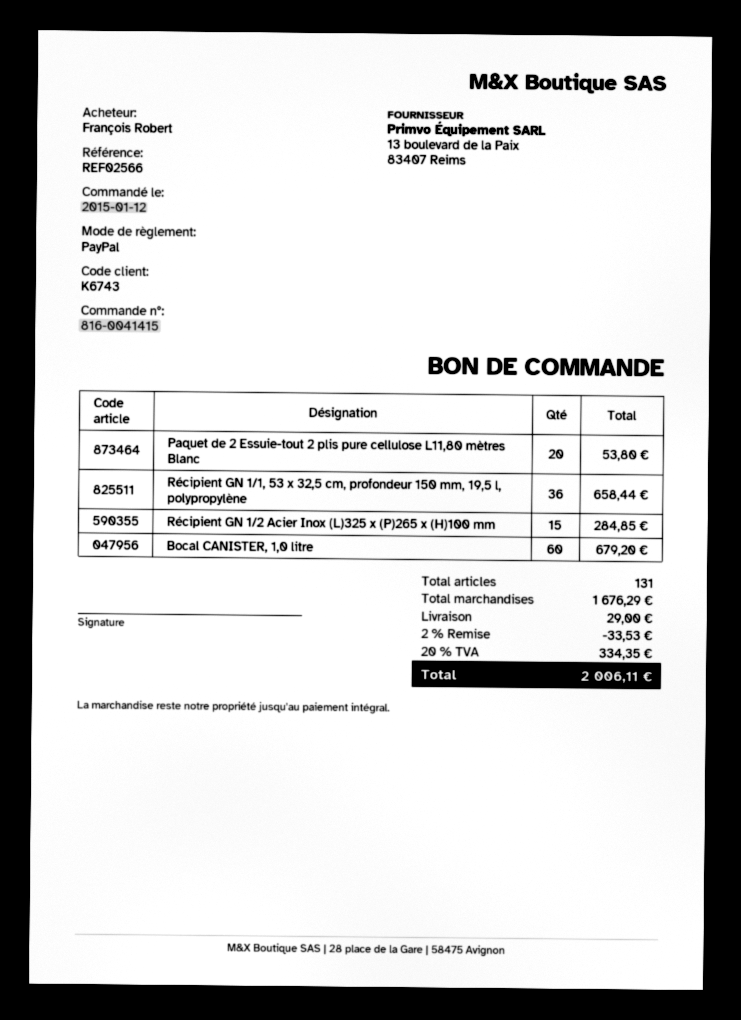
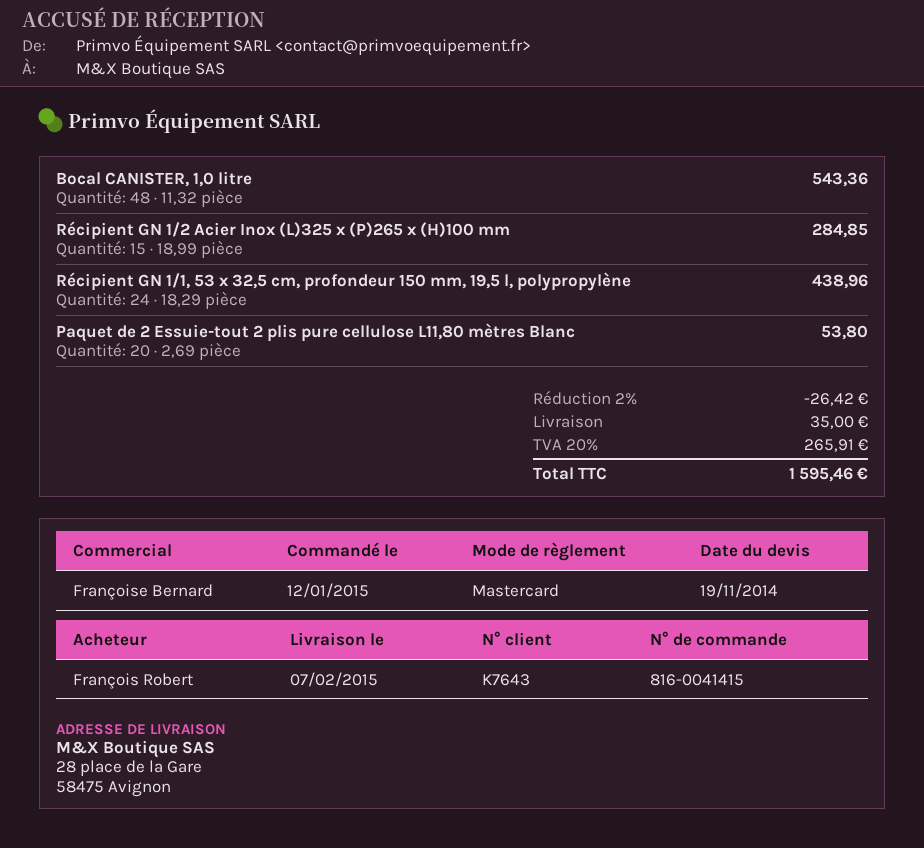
customer number: K6743 -> K7643
payment method: PayPal -> Mastercard
Récipient GN 1/1, 53 x 32,5 cm, profondeur 150 mm, 19,5 l, polypropylène: 36 for 658.44 -> 24 for 438.96
Bocal CANISTER, 1,0 litre: 60 for 679.20 -> 48 for 543.36
discount: 2% = 33.53 -> 2% = 26.42
shipping: 29.00 -> 35.00
tax: 20% = 334.35 -> 20% = 265.91
total: 2006.11 -> 1595.46

